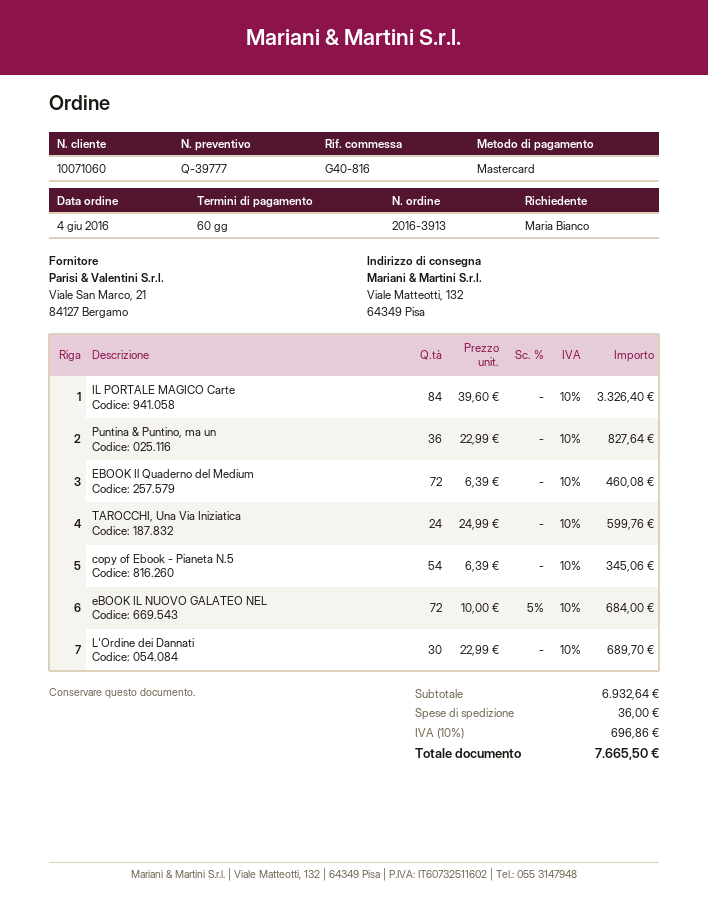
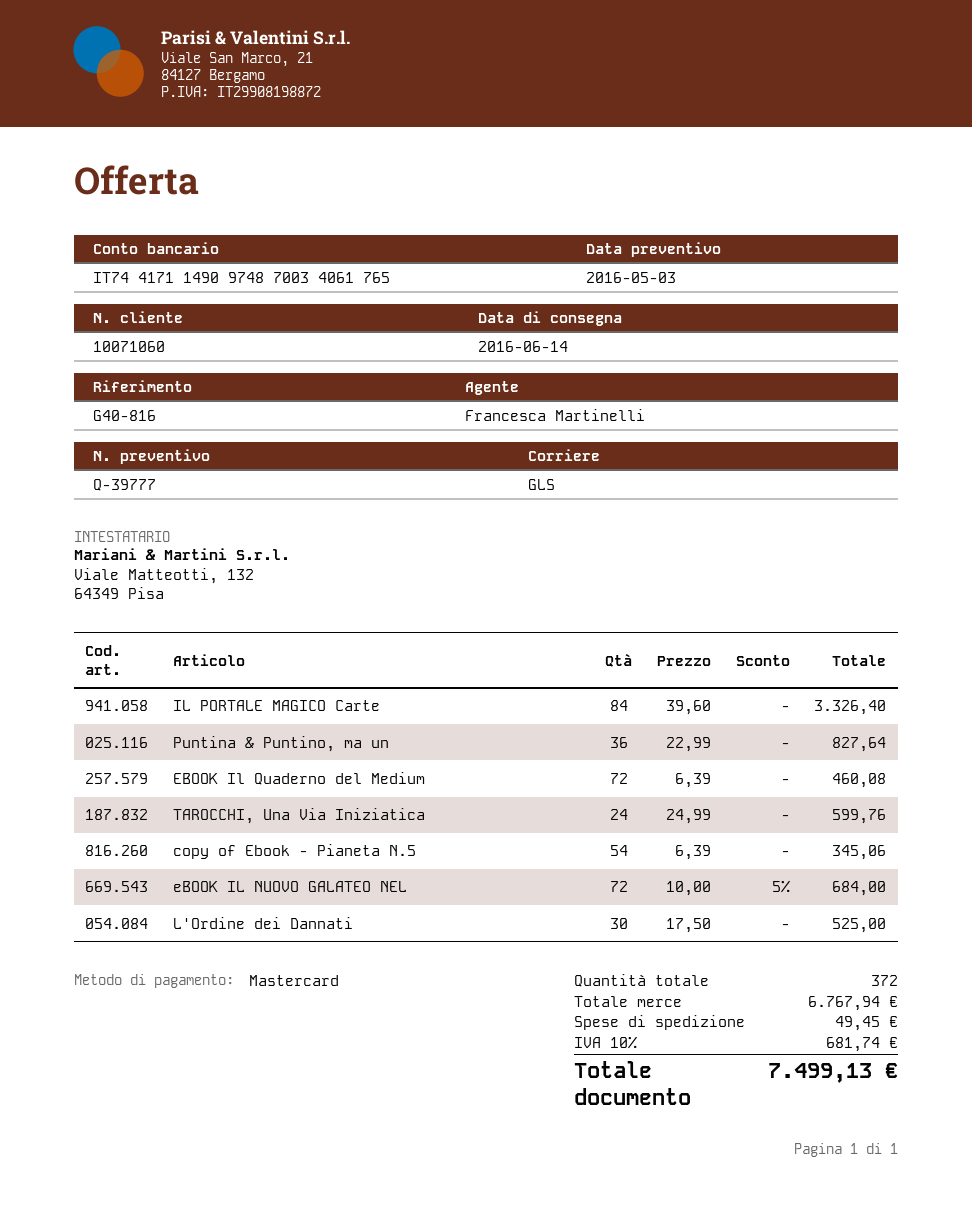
L'Ordine dei Dannati: 30 x 22.99 = 689.70 -> 30 x 17.50 = 525.00
subtotal: 6932.64 -> 6767.94
shipping: 36.00 -> 49.45
tax: 10% = 696.86 -> 10% = 681.74
total: 7665.50 -> 7499.13

